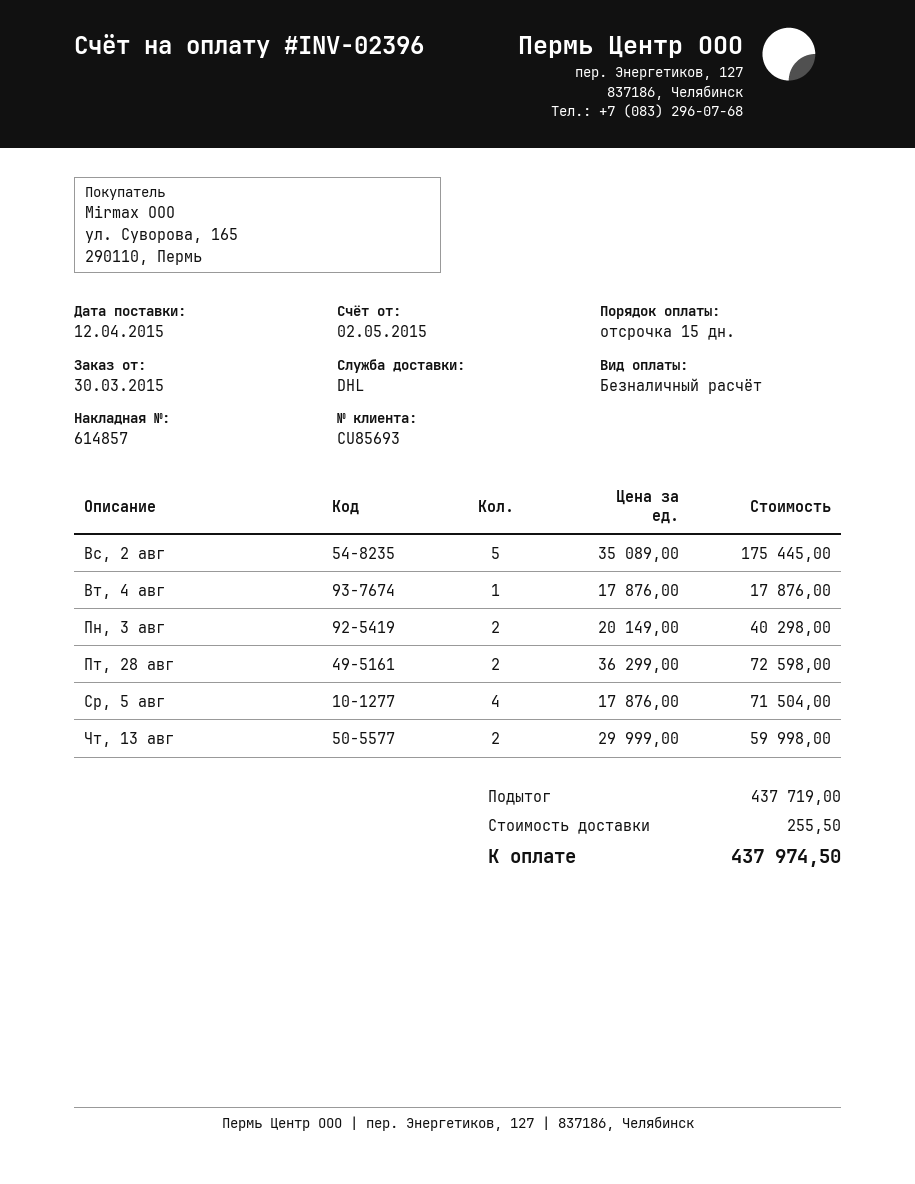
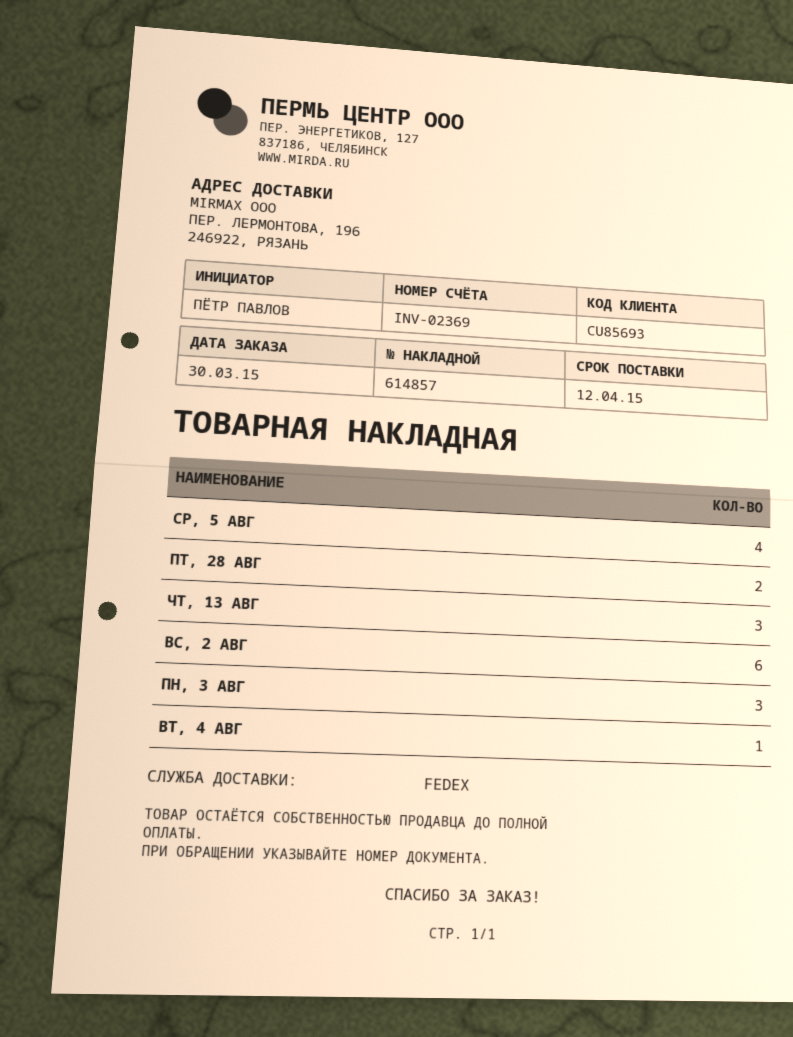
invoice number: INV-02396 -> INV-02369
shipping method: DHL -> FedEx
Вс, 2 авг: 5 -> 6
Пн, 3 авг: 2 -> 3
Чт, 13 авг: 2 -> 3

